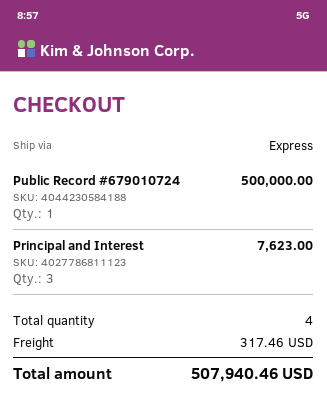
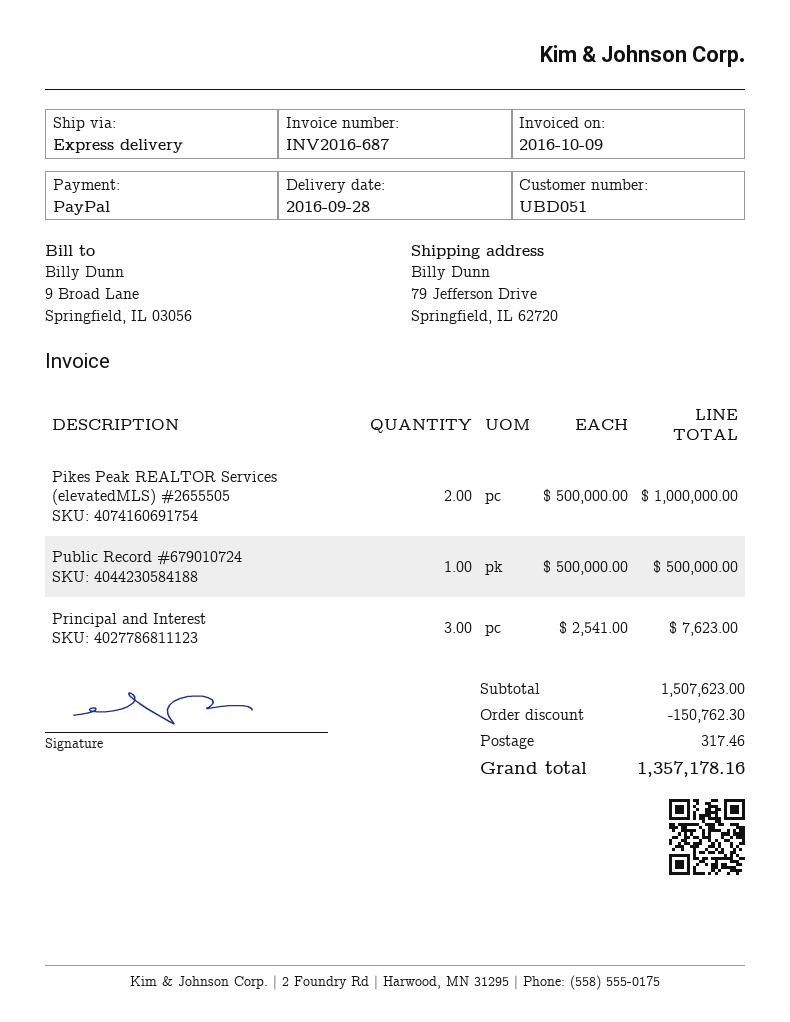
Pikes Peak REALTOR Services (elevatedMLS) #2655505: none -> 2 for 1000000.00
discount: none -> 150762.30
total: 507940.46 -> 1357178.16

